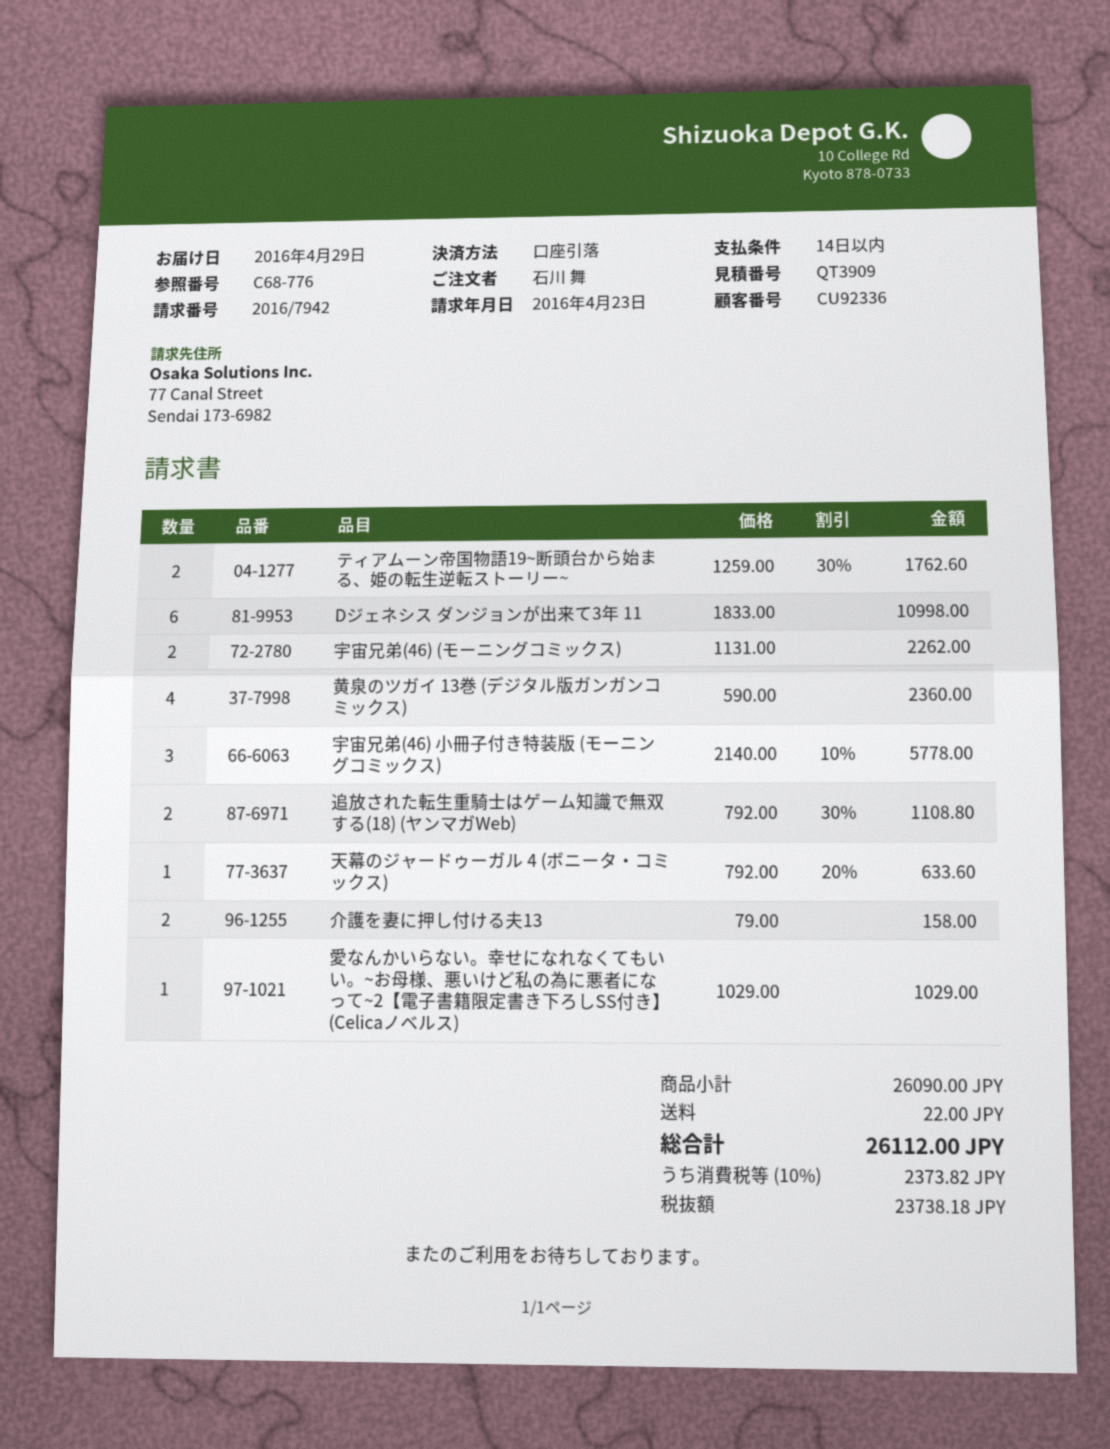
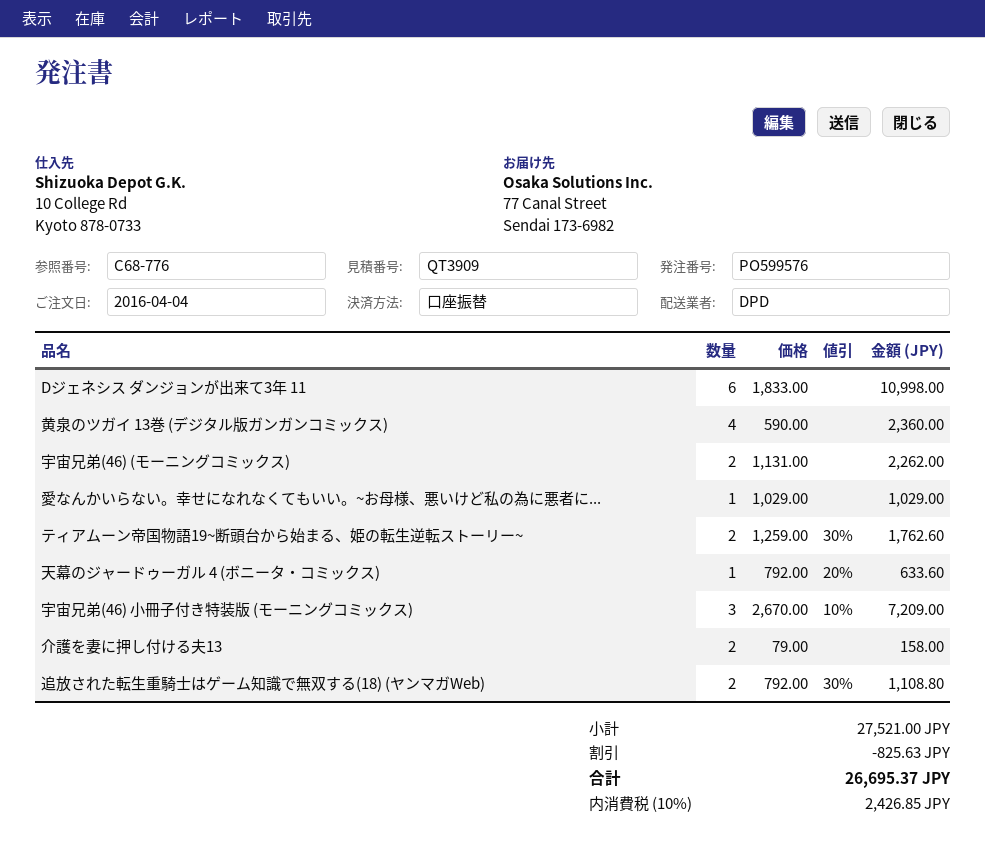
宇宙兄弟(46) 小冊子付き特装版 (モーニングコミックス): 3 x 2140.00 - 10% = 5778.00 -> 3 x 2670.00 - 10% = 7209.00
subtotal: 26090.00 -> 27521.00
discount: none -> 825.63
shipping: 22.00 -> none
tax: 10% = 2373.82 -> 10% = 2426.85
total: 26112.00 -> 26695.37

